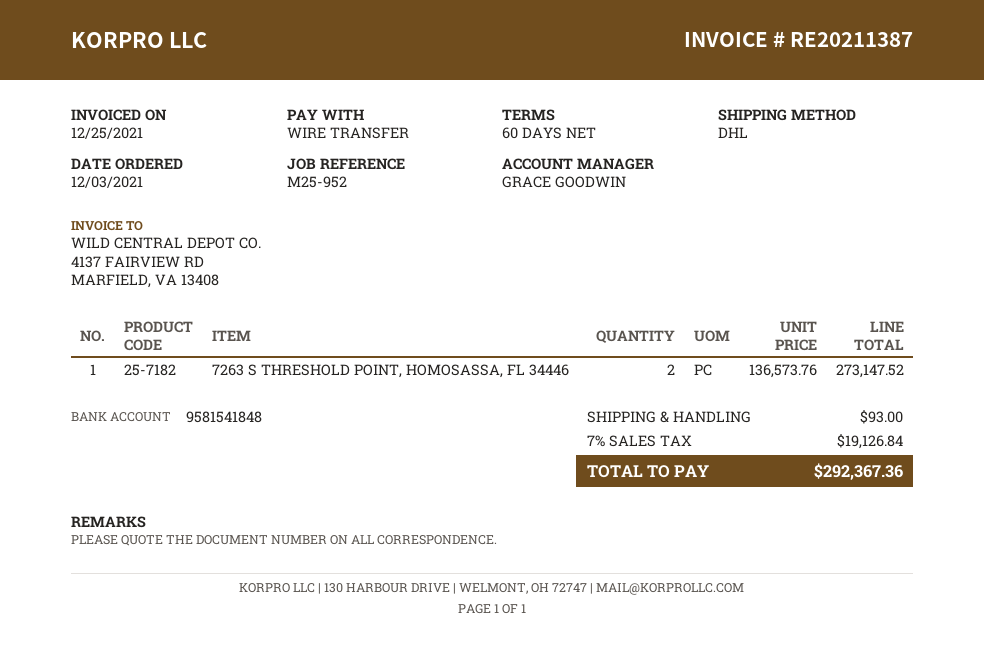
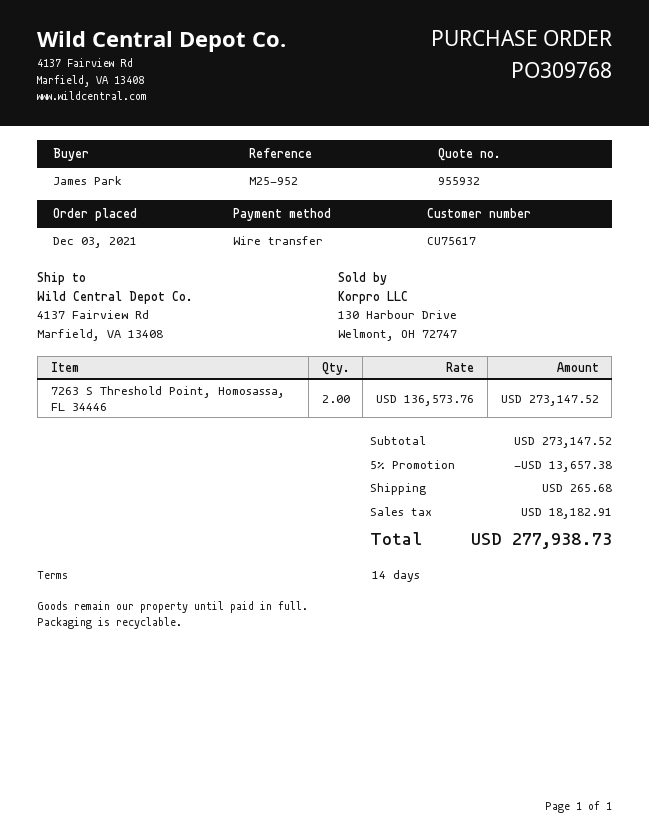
payment terms: 60 days -> 14 days
discount: none -> 5% = 13657.38
shipping: 93.00 -> 265.68
tax: 19126.84 -> 18182.91
total: 292367.36 -> 277938.73

